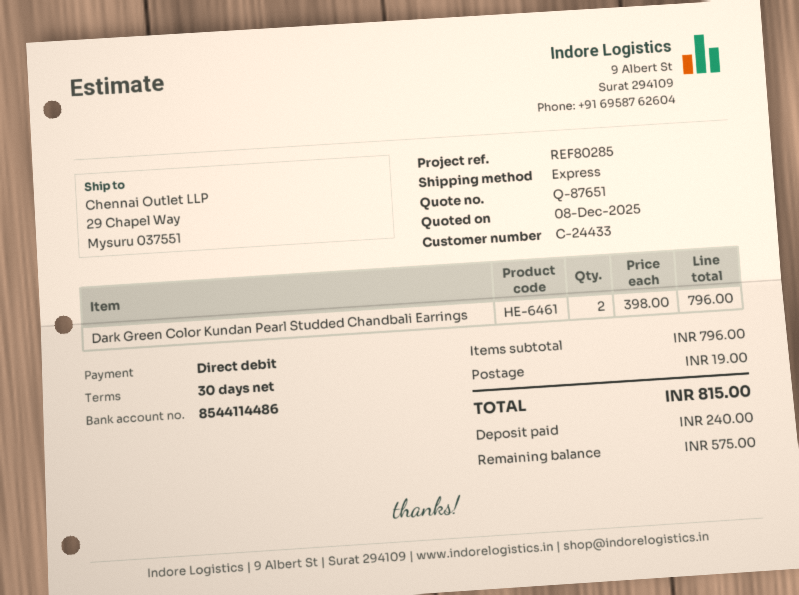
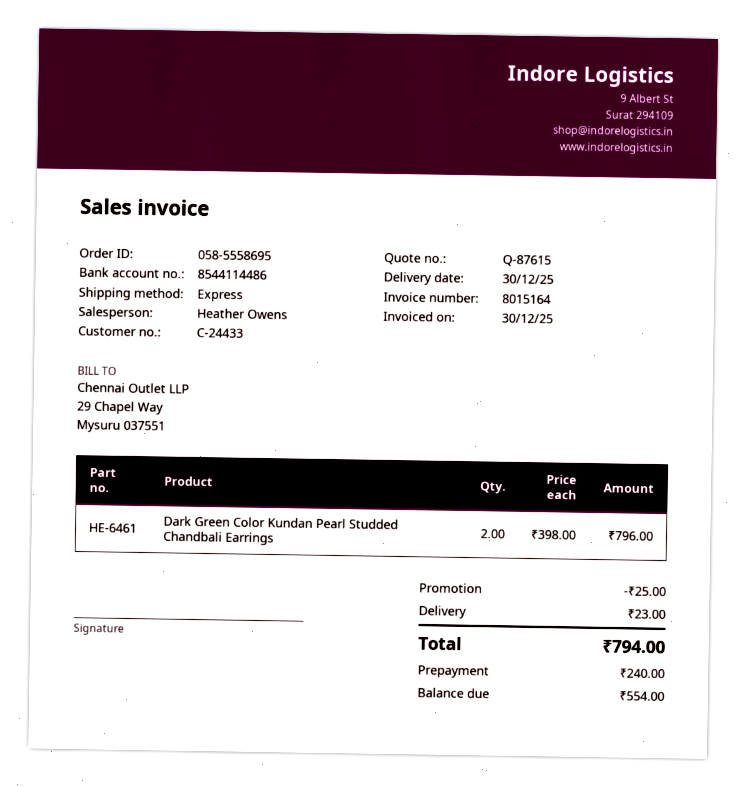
quote number: Q-87651 -> Q-87615
discount: none -> 25.00
shipping: 19.00 -> 23.00
total: 815.00 -> 794.00
balance: 575.00 -> 554.00

